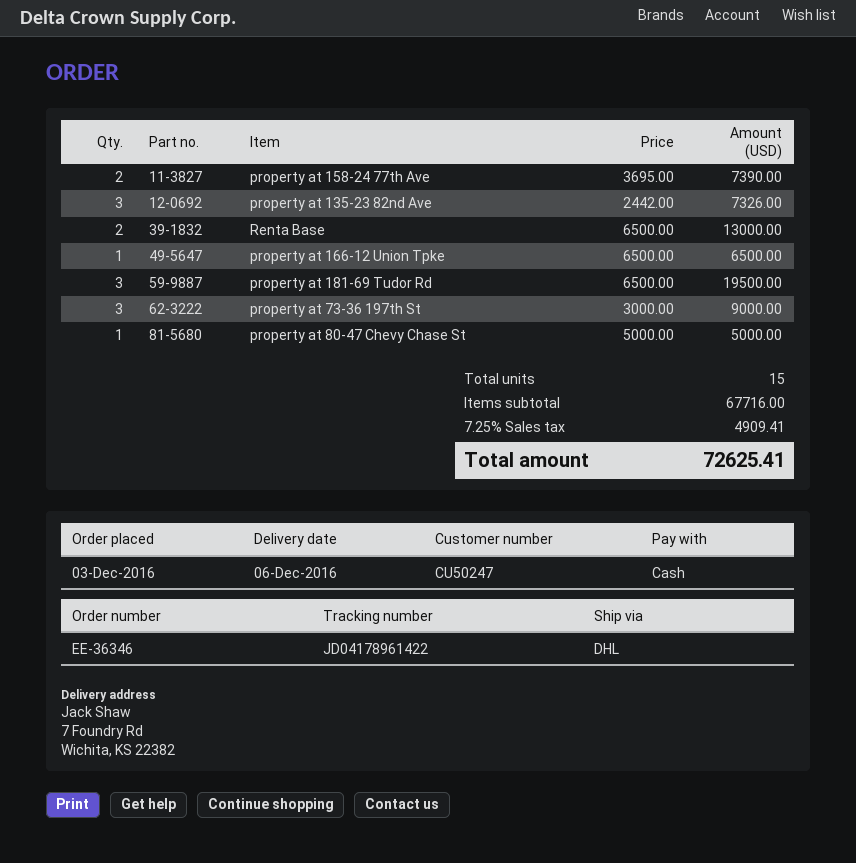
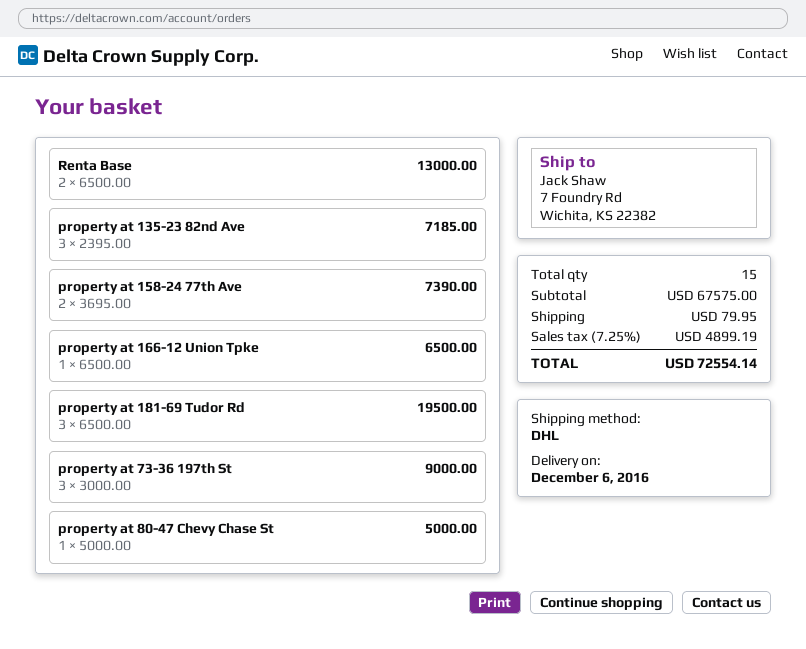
property at 135-23 82nd Ave: 3 x 2442.00 = 7326.00 -> 3 x 2395.00 = 7185.00
subtotal: 67716.00 -> 67575.00
shipping: none -> 79.95
tax: 7.25% = 4909.41 -> 7.25% = 4899.19
total: 72625.41 -> 72554.14

